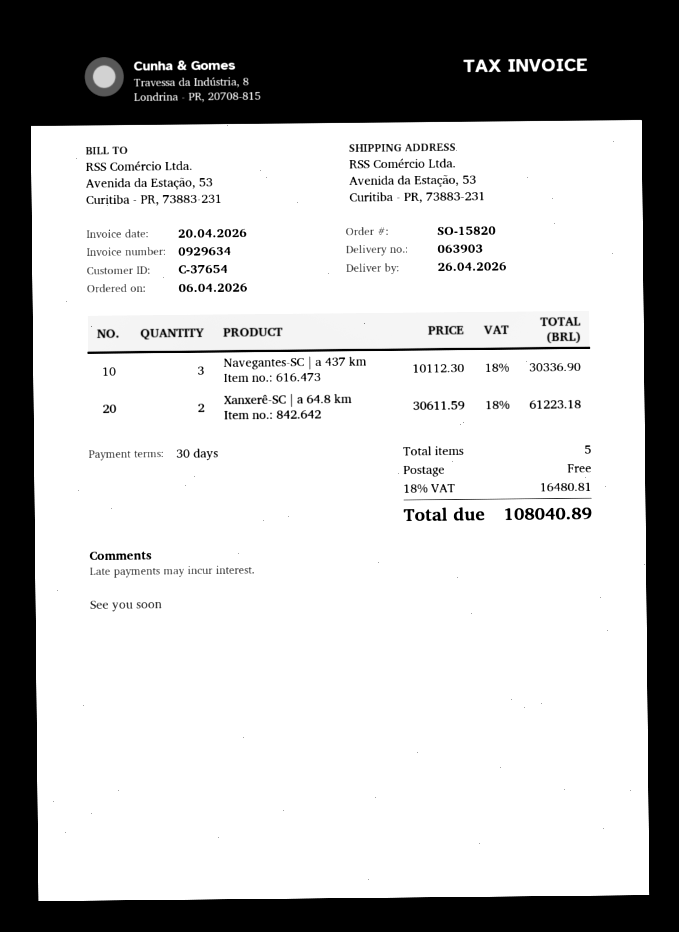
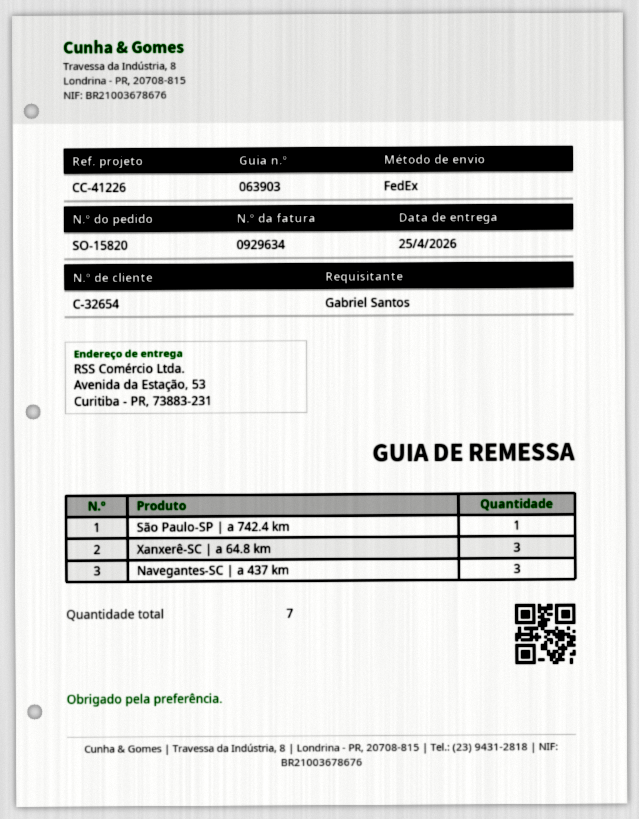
delivery date: 2026-04-26 -> 2026-04-25
customer number: C-37654 -> C-32654
Xanxerê-SC | a 64.8 km: 2 -> 3
São Paulo-SP | a 742.4 km: none -> 1
total quantity: 5 -> 7

